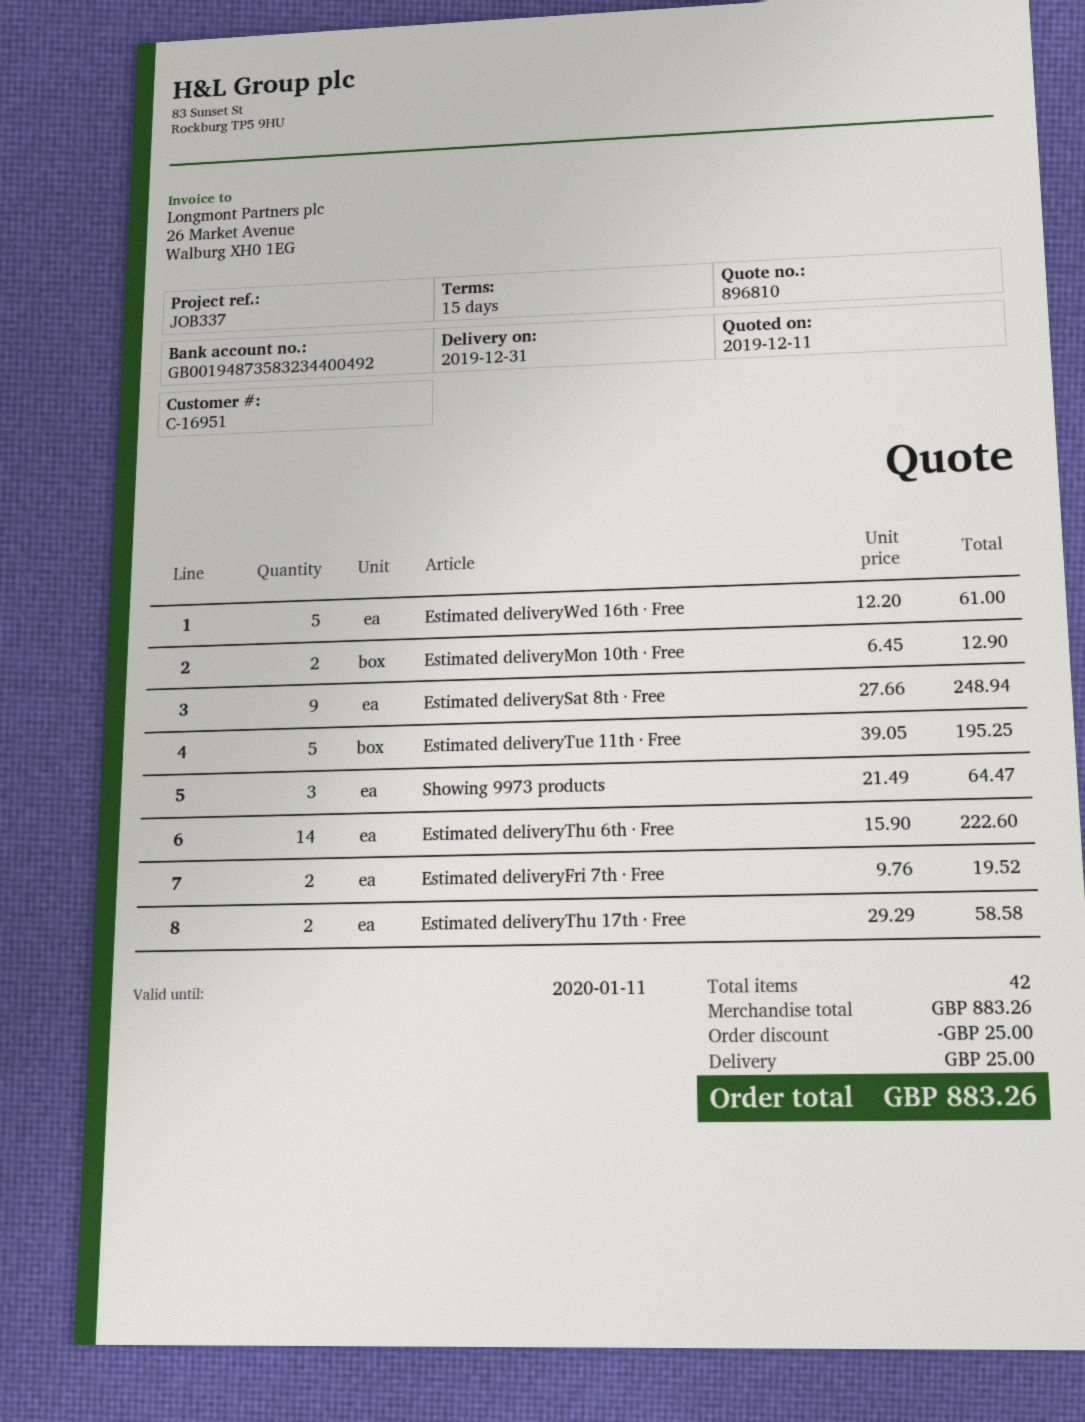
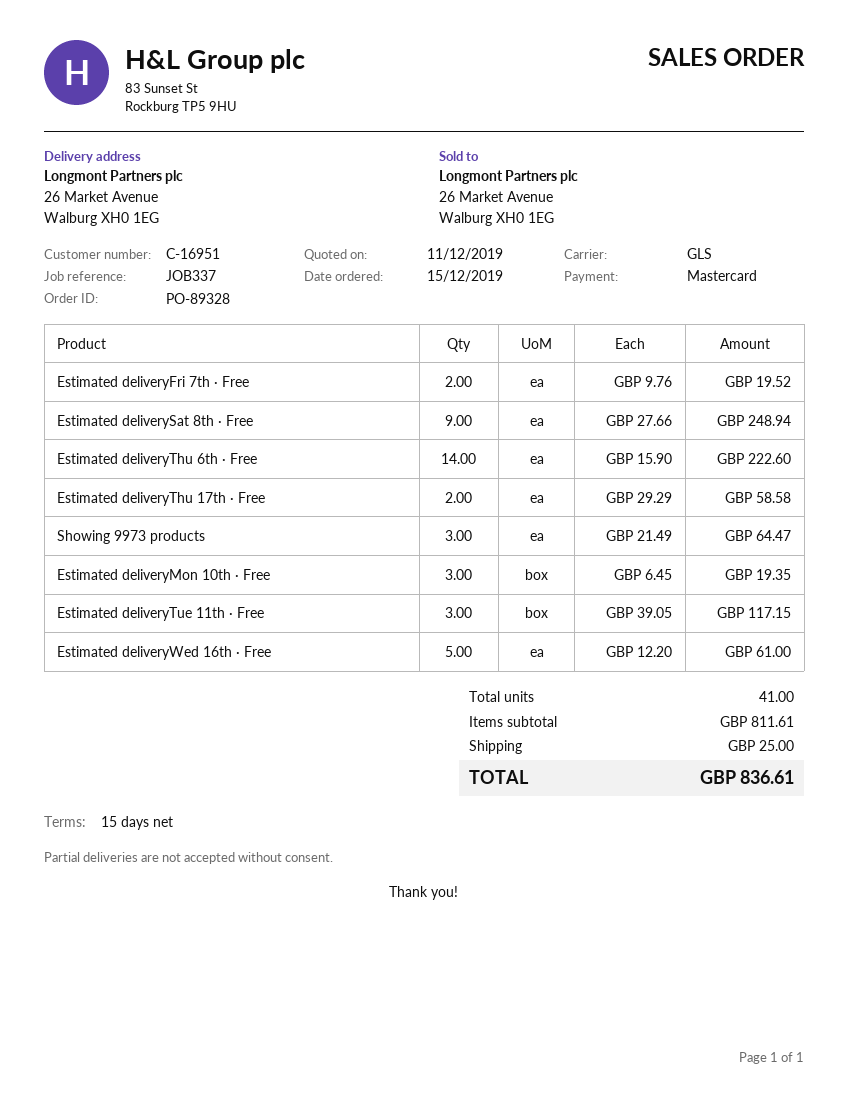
Estimated deliveryMon 10th · Free: 2 x 6.45 = 12.90 -> 3 x 6.45 = 19.35
Estimated deliveryTue 11th · Free: 5 x 39.05 = 195.25 -> 3 x 39.05 = 117.15
total quantity: 42 -> 41
subtotal: 883.26 -> 811.61
discount: 25.00 -> none
total: 883.26 -> 836.61

